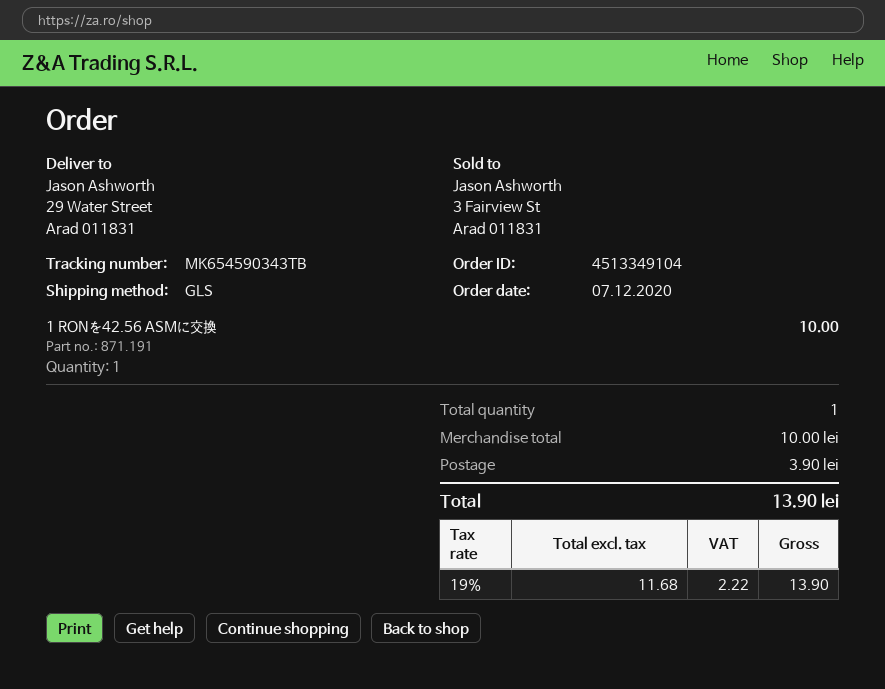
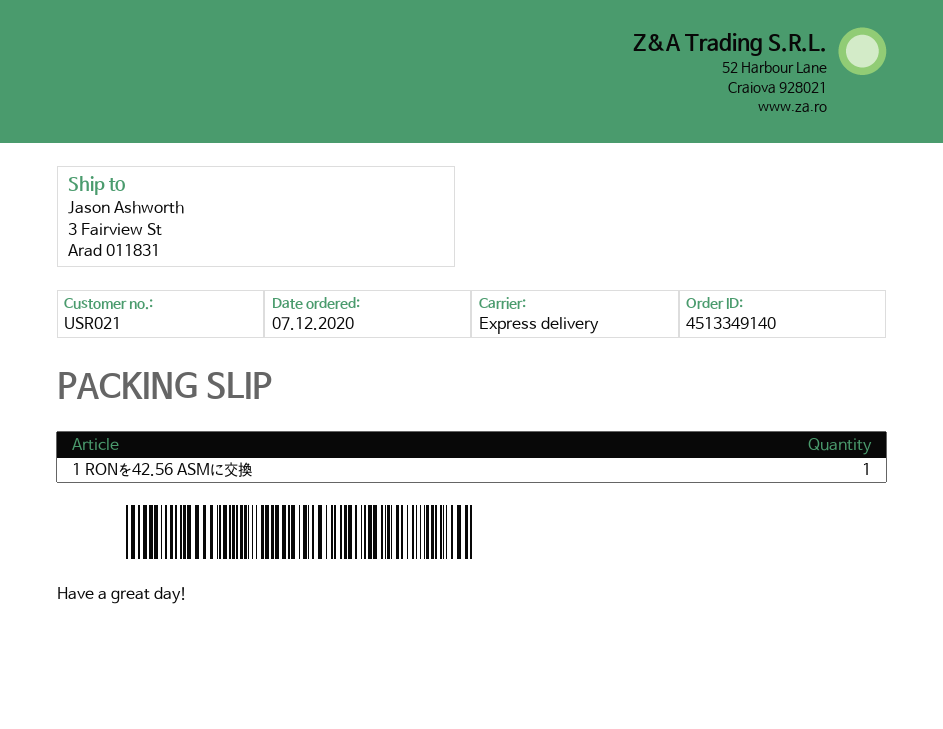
order number: 4513349104 -> 4513349140
shipping method: GLS -> express
ship to: 29 Water Street, Arad 011831 -> 3 Fairview St, Arad 011831

